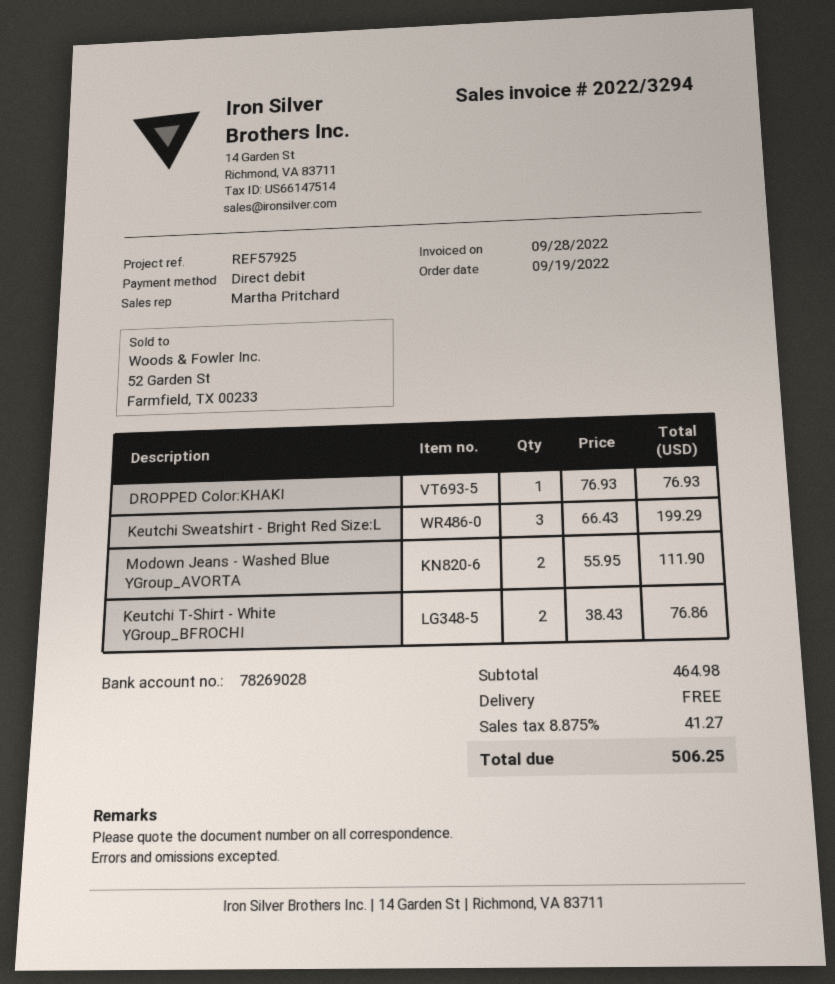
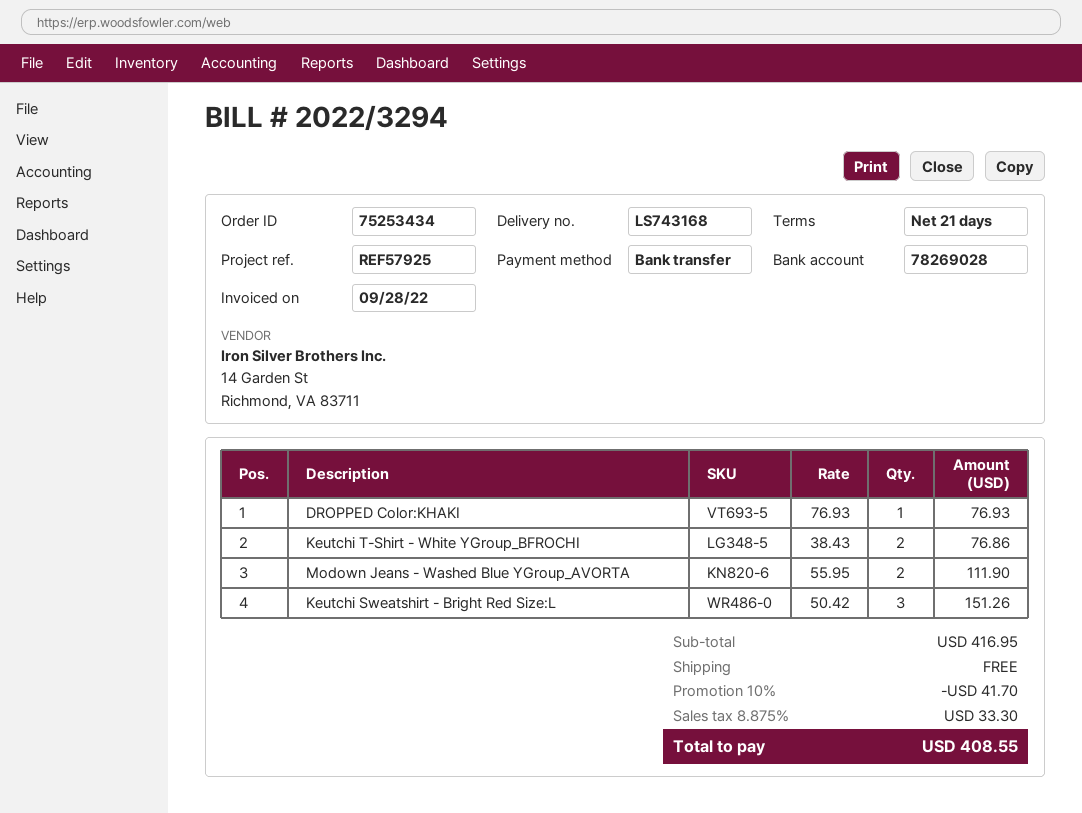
payment method: direct debit -> bank transfer
Keutchi Sweatshirt - Bright Red Size:L: 3 x 66.43 = 199.29 -> 3 x 50.42 = 151.26
subtotal: 464.98 -> 416.95
discount: none -> 10% = 41.70
tax: 8.875% = 41.27 -> 8.875% = 33.30
total: 506.25 -> 408.55

